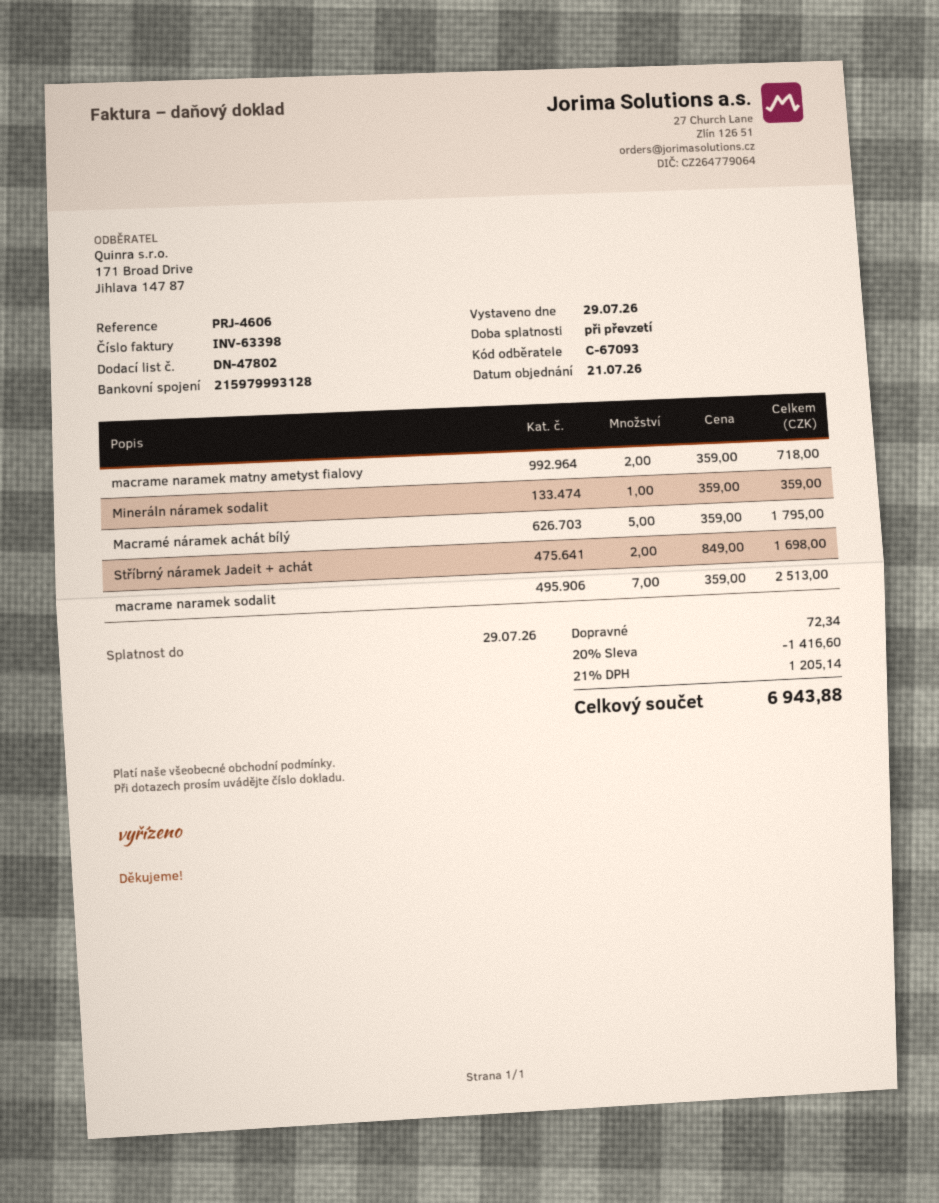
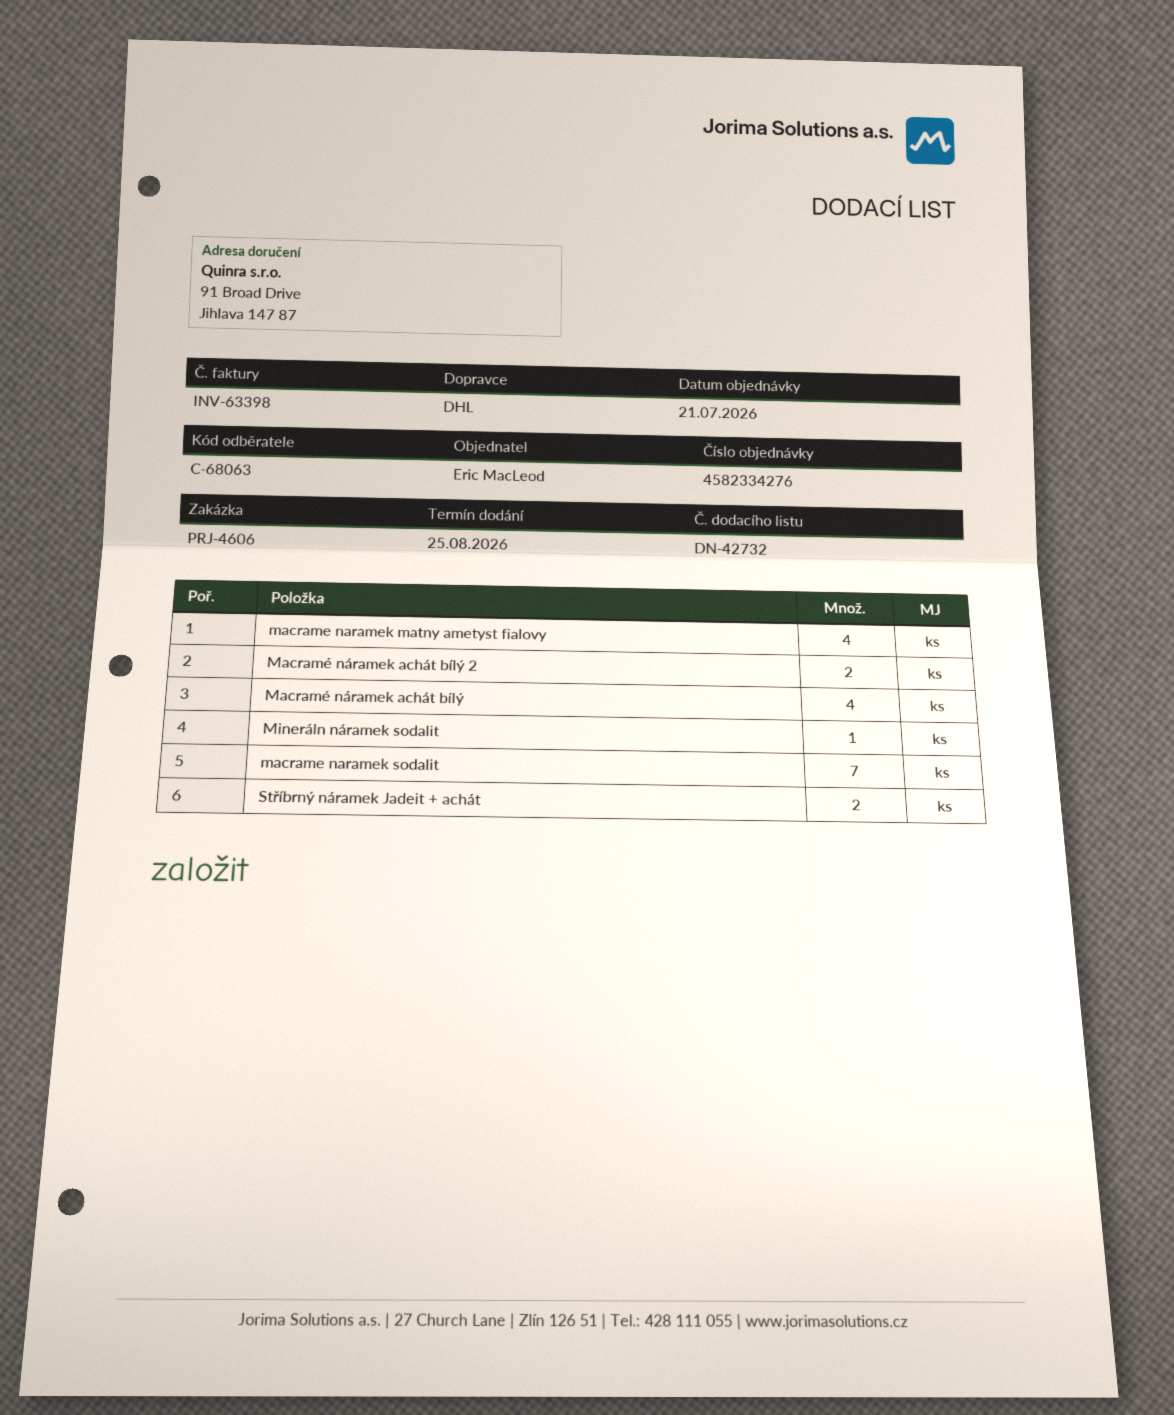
delivery note number: DN-47802 -> DN-42732
customer number: C-67093 -> C-68063
macrame naramek matny ametyst fialovy: 2 -> 4
Macramé náramek achát bílý: 5 -> 4
Macramé náramek achát bílý 2: none -> 2

